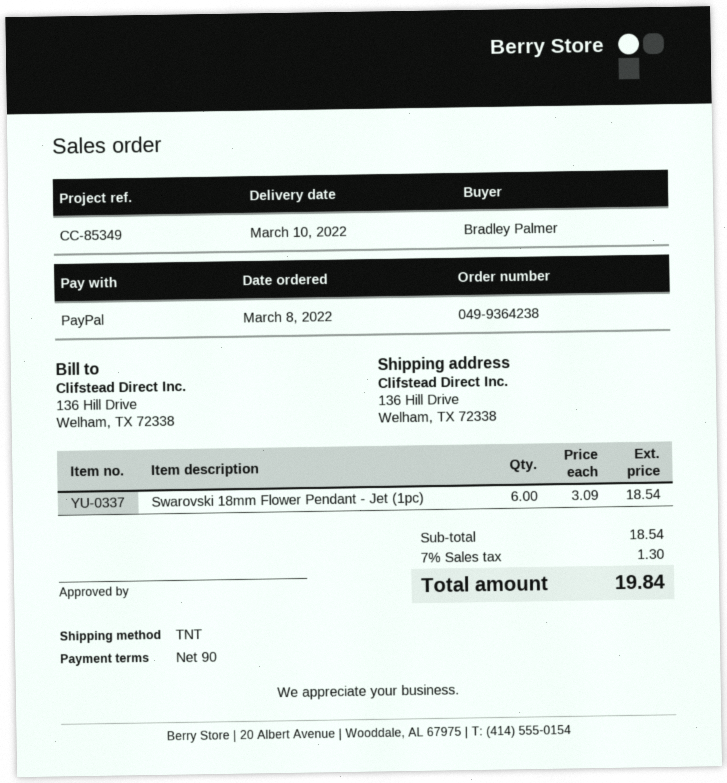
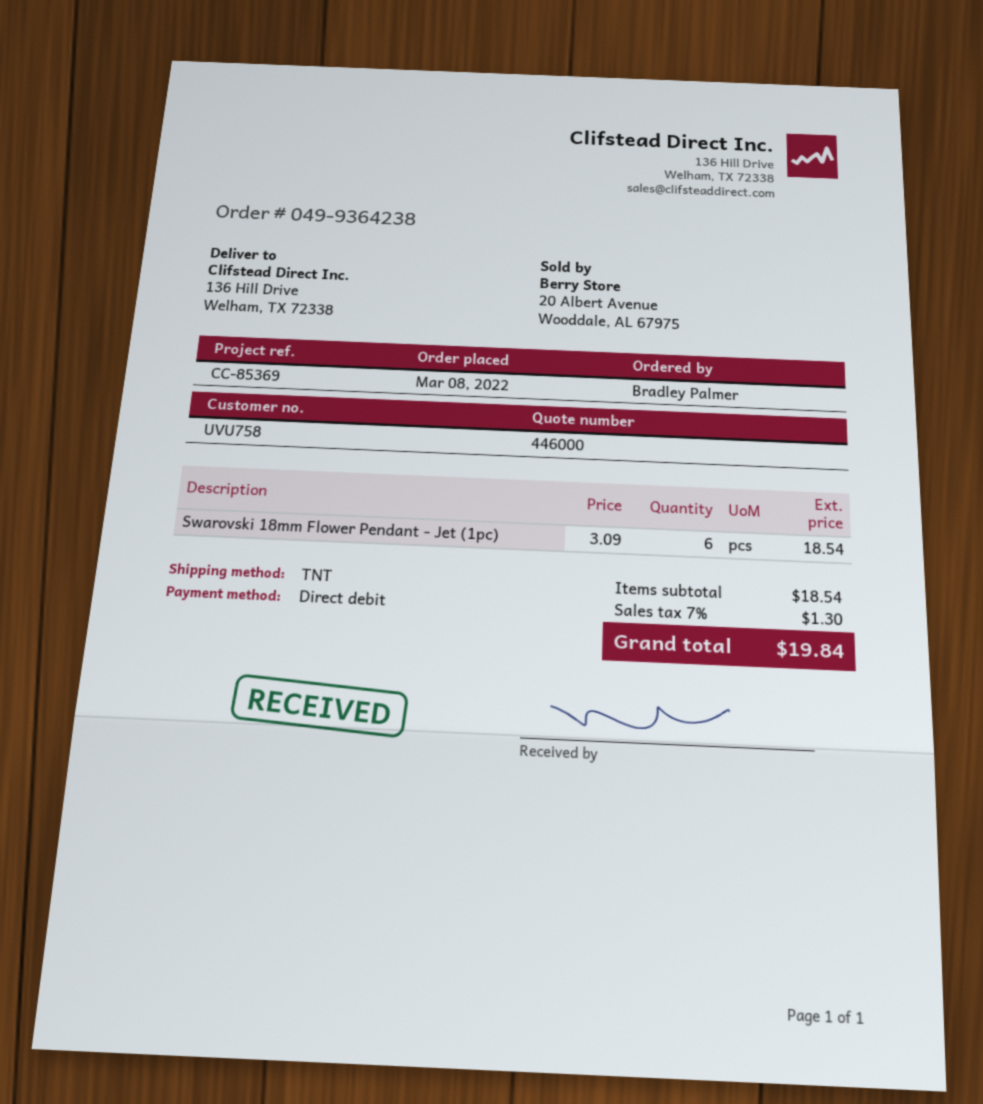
reference: CC-85349 -> CC-85369
payment method: PayPal -> direct debit

